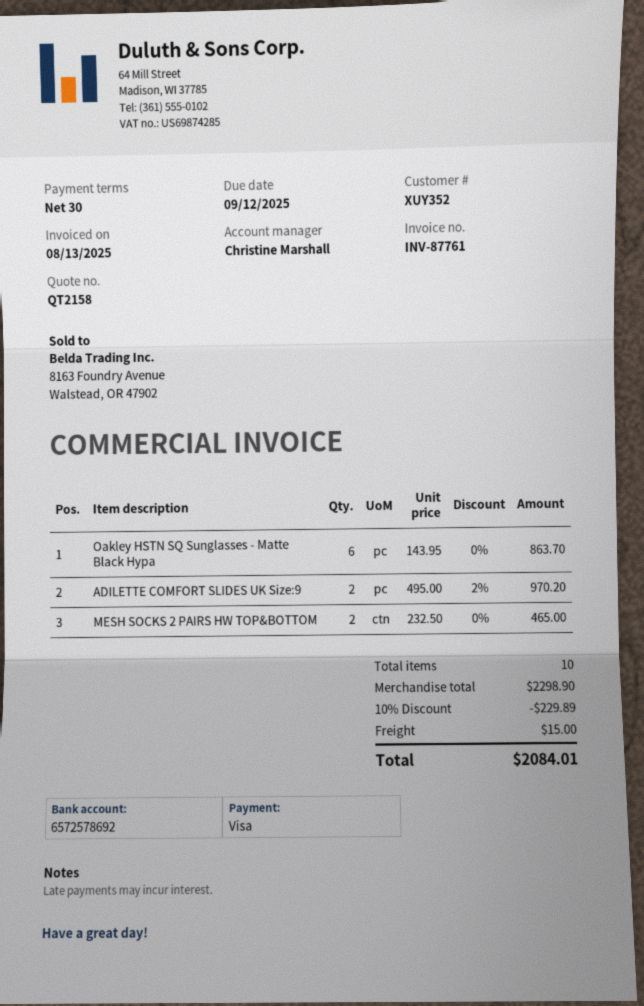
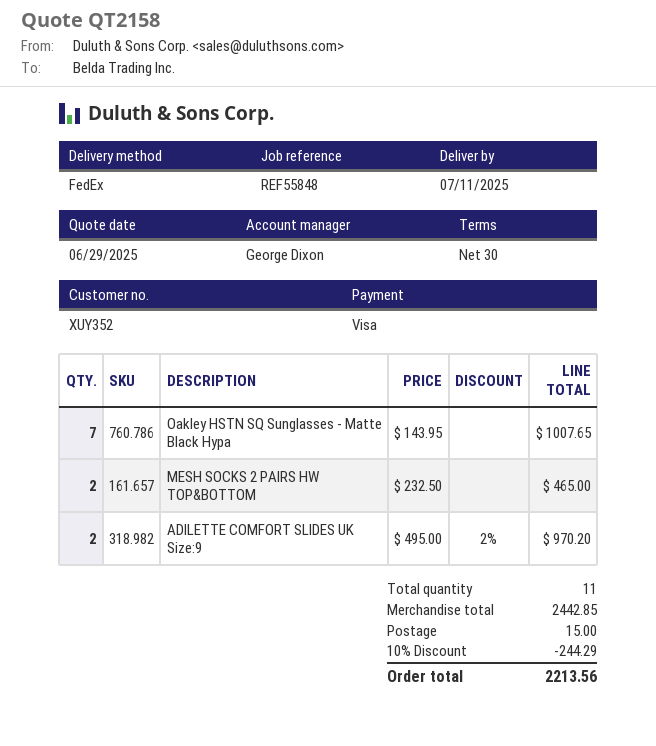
sales rep: Christine Marshall -> George Dixon
Oakley HSTN SQ Sunglasses - Matte Black Hypa: 6 x 143.95 = 863.70 -> 7 x 143.95 = 1007.65
total quantity: 10 -> 11
subtotal: 2298.90 -> 2442.85
discount: 10% = 229.89 -> 10% = 244.29
total: 2084.01 -> 2213.56

